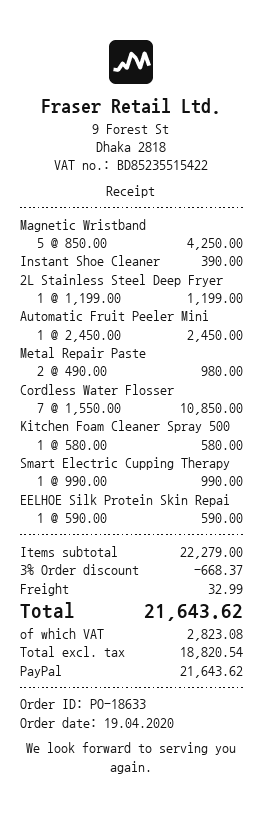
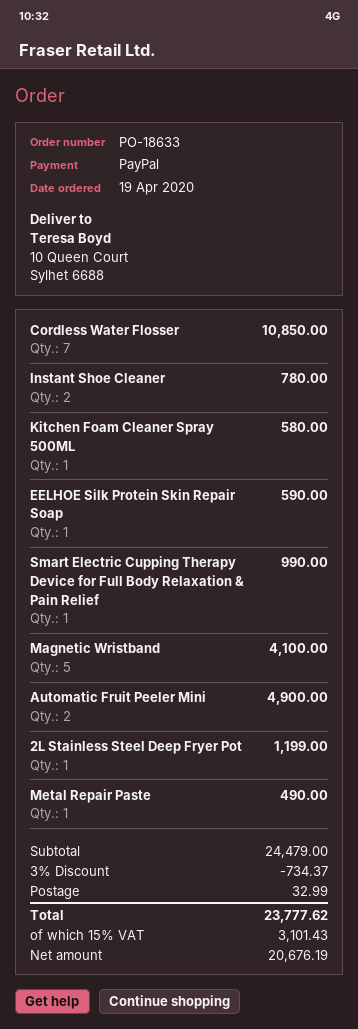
Magnetic Wristband: 5 for 4250.00 -> 5 for 4100.00
Instant Shoe Cleaner: 1 for 390.00 -> 2 for 780.00
Automatic Fruit Peeler Mini: 1 for 2450.00 -> 2 for 4900.00
Metal Repair Paste: 2 for 980.00 -> 1 for 490.00
subtotal: 22279.00 -> 24479.00
discount: 3% = 668.37 -> 3% = 734.37
net: 18820.54 -> 20676.19
tax: 2823.08 -> 3101.43
total: 21643.62 -> 23777.62

